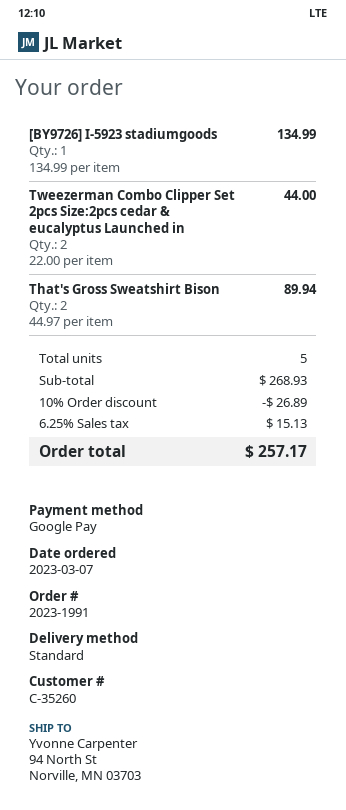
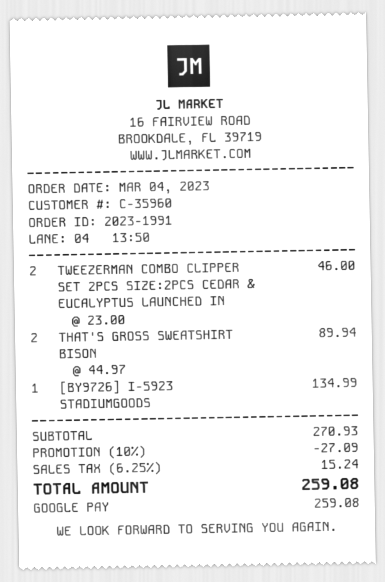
order date: 2023-03-07 -> 2023-03-04
customer number: C-35260 -> C-35960
Tweezerman Combo Clipper Set 2pcs Size:2pcs cedar & eucalyptus Launched in: 2 x 22.00 = 44.00 -> 2 x 23.00 = 46.00
subtotal: 268.93 -> 270.93
discount: 10% = 26.89 -> 10% = 27.09
tax: 6.25% = 15.13 -> 6.25% = 15.24
total: 257.17 -> 259.08

